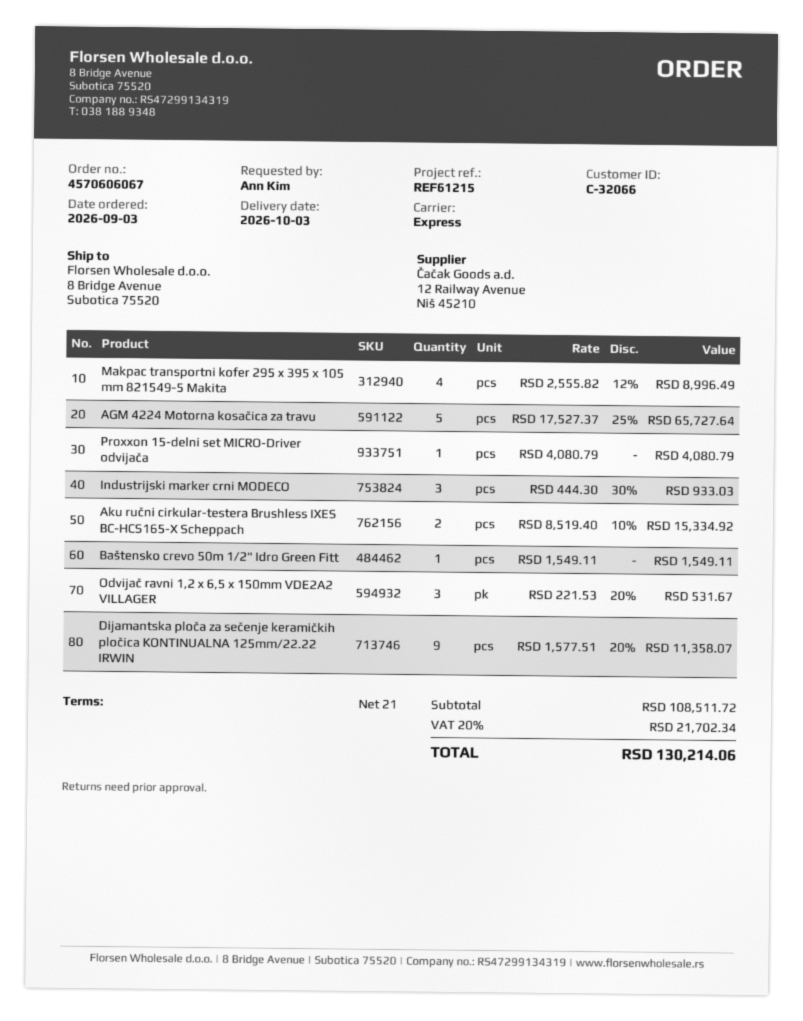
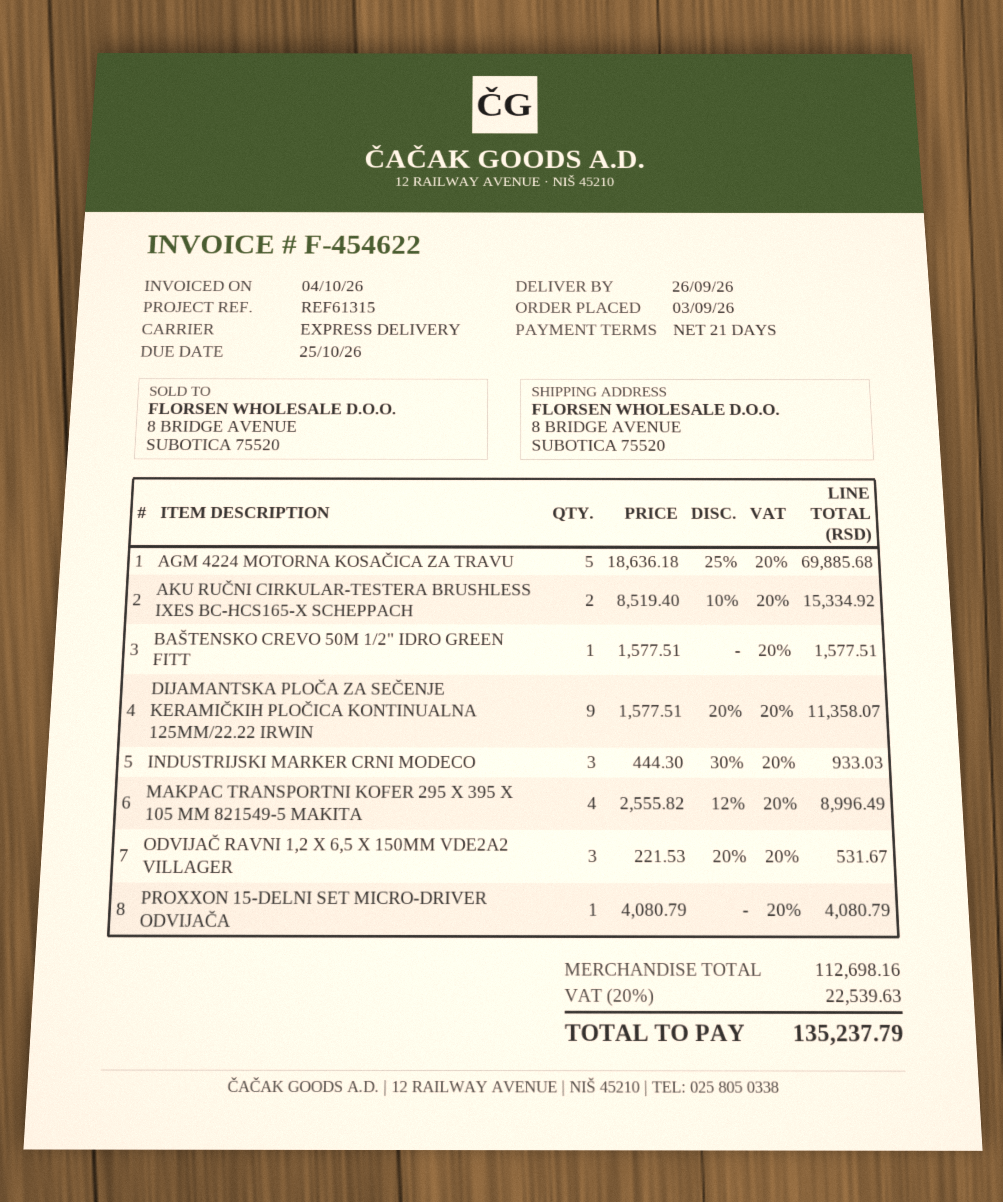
delivery date: 2026-10-03 -> 2026-09-26
reference: REF61215 -> REF61315
AGM 4224 Motorna kosačica za travu: 5 x 17527.37 - 25% = 65727.64 -> 5 x 18636.18 - 25% = 69885.68
Baštensko crevo 50m 1/2" Idro Green Fitt: 1 x 1549.11 = 1549.11 -> 1 x 1577.51 = 1577.51
subtotal: 108511.72 -> 112698.16
tax: 20% = 21702.34 -> 20% = 22539.63
total: 130214.06 -> 135237.79

